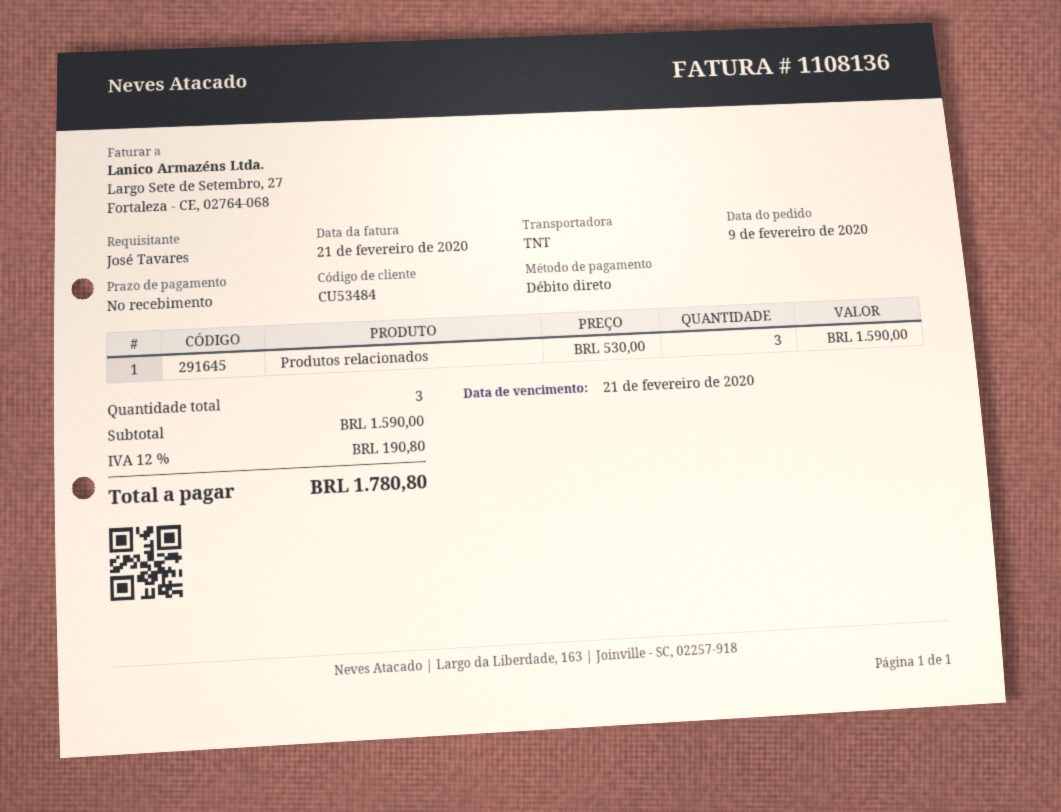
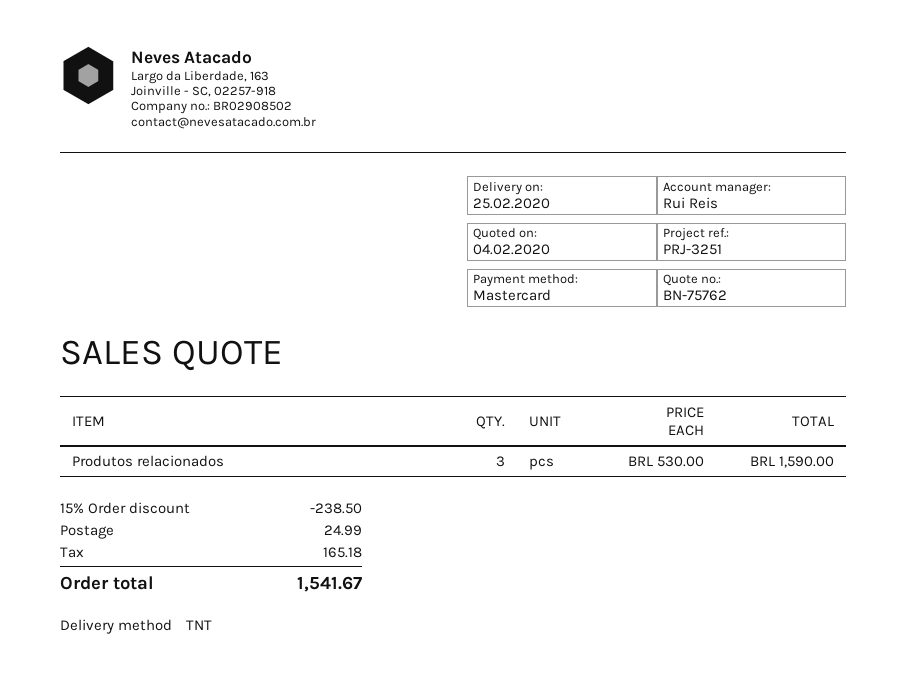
payment method: direct debit -> Mastercard
discount: none -> 15% = 238.50
shipping: none -> 24.99
tax: 190.80 -> 165.18
total: 1780.80 -> 1541.67

